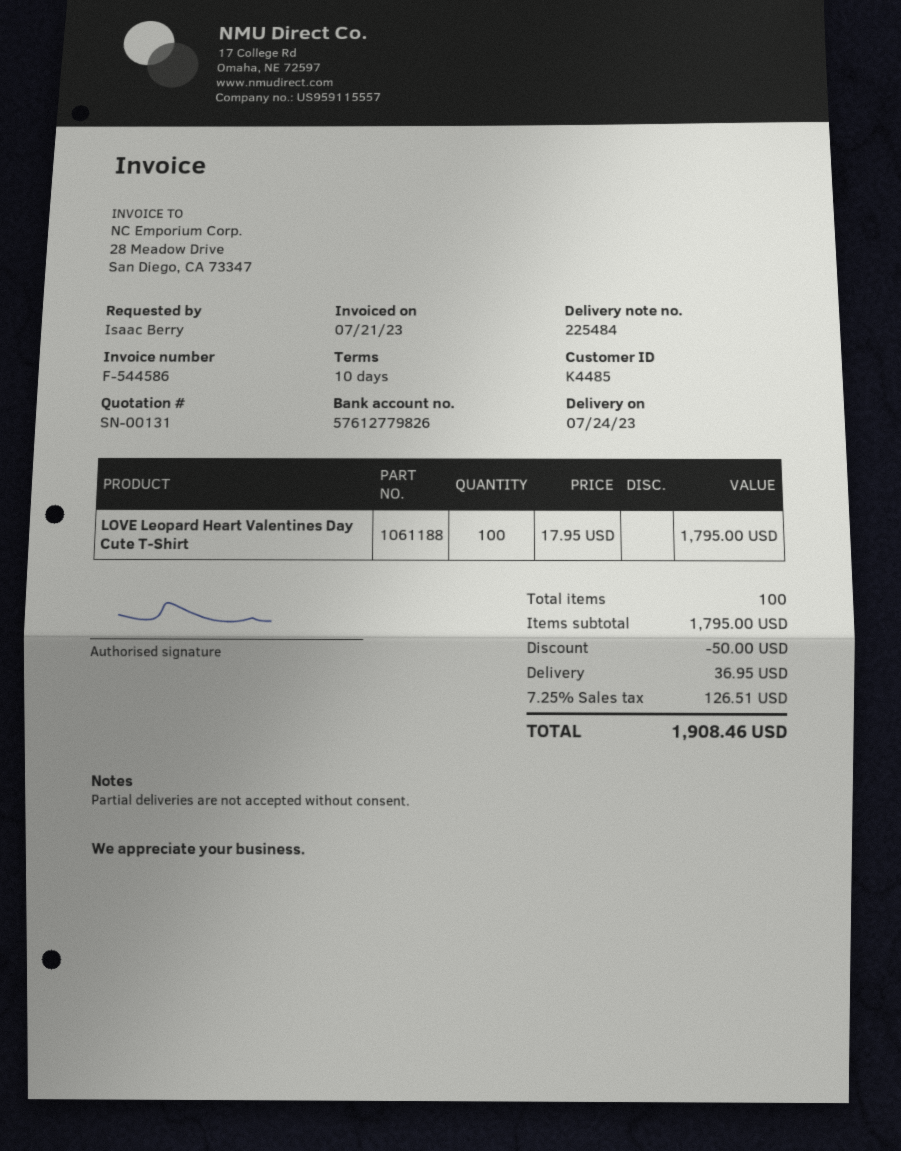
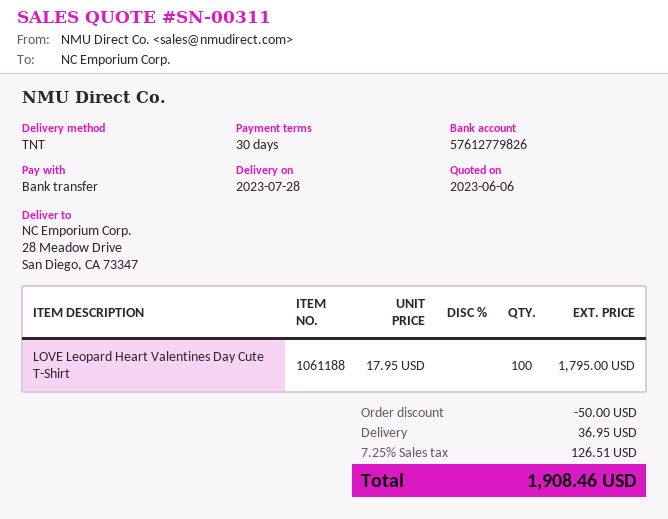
quote number: SN-00131 -> SN-00311
delivery date: 2023-07-24 -> 2023-07-28
payment terms: 10 days -> 30 days

